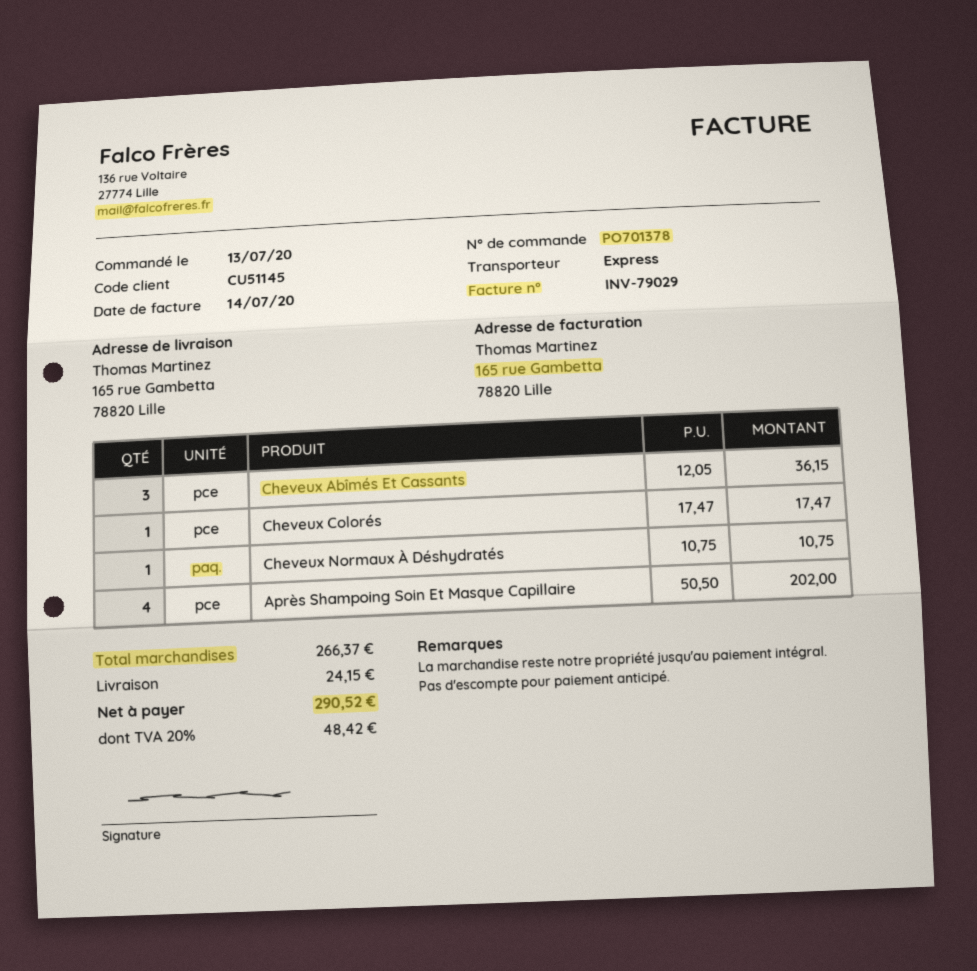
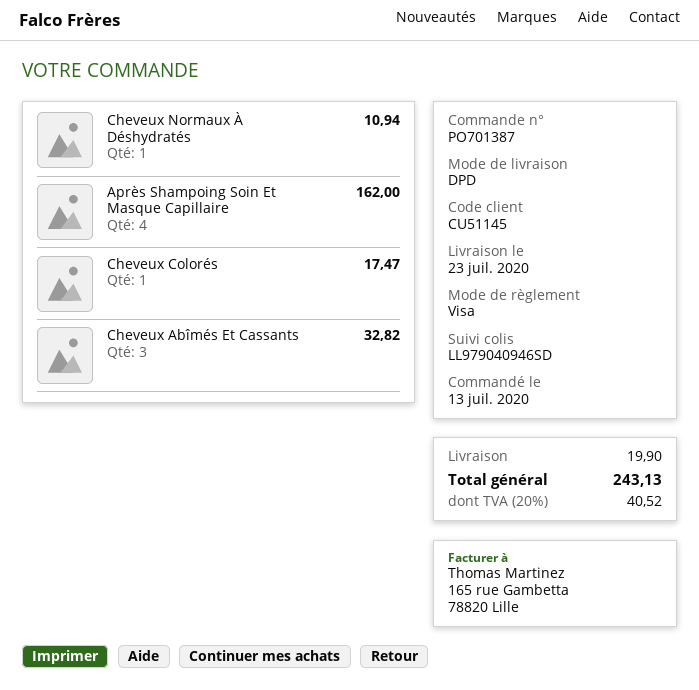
order number: PO701378 -> PO701387
shipping method: express -> DPD
Cheveux Abîmés Et Cassants: 3 for 36.15 -> 3 for 32.82
Cheveux Normaux À Déshydratés: 1 for 10.75 -> 1 for 10.94
Après Shampoing Soin Et Masque Capillaire: 4 for 202.00 -> 4 for 162.00
shipping: 24.15 -> 19.90
tax: 20% = 48.42 -> 20% = 40.52
total: 290.52 -> 243.13

